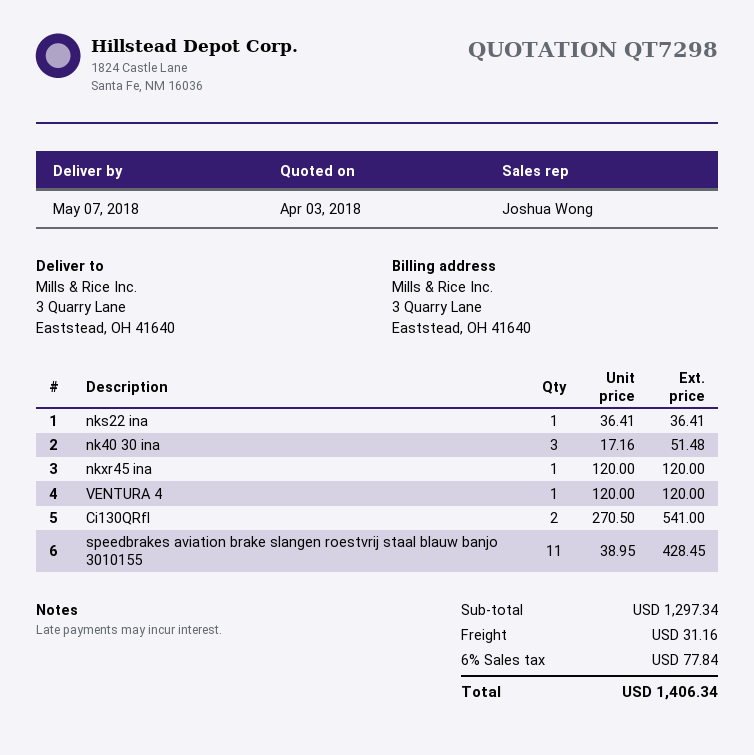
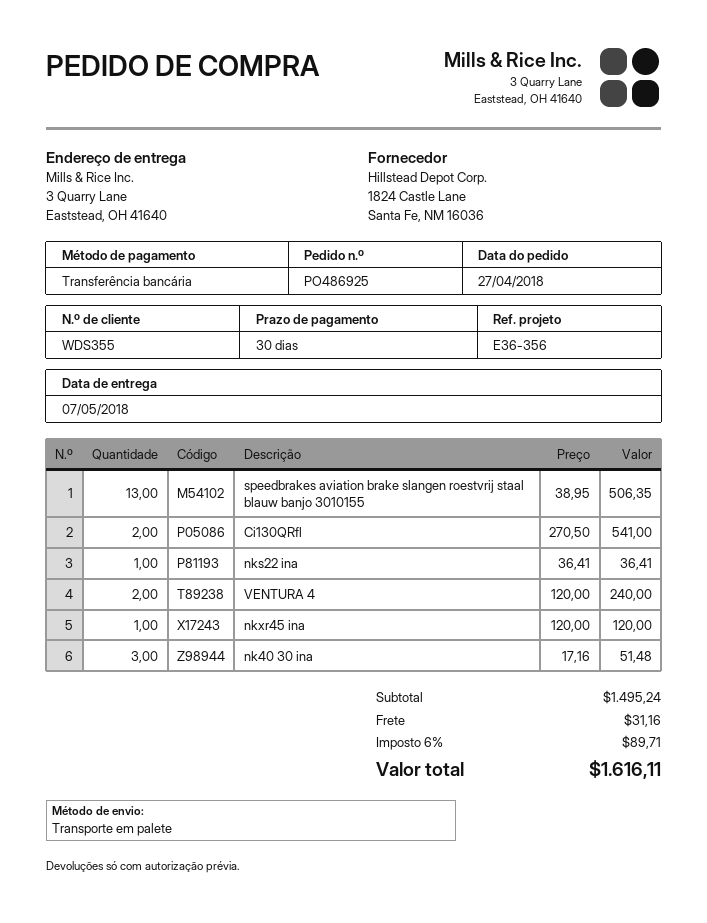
VENTURA 4: 1 x 120.00 = 120.00 -> 2 x 120.00 = 240.00
speedbrakes aviation brake slangen roestvrij staal blauw banjo 3010155: 11 x 38.95 = 428.45 -> 13 x 38.95 = 506.35
subtotal: 1297.34 -> 1495.24
tax: 6% = 77.84 -> 6% = 89.71
total: 1406.34 -> 1616.11

